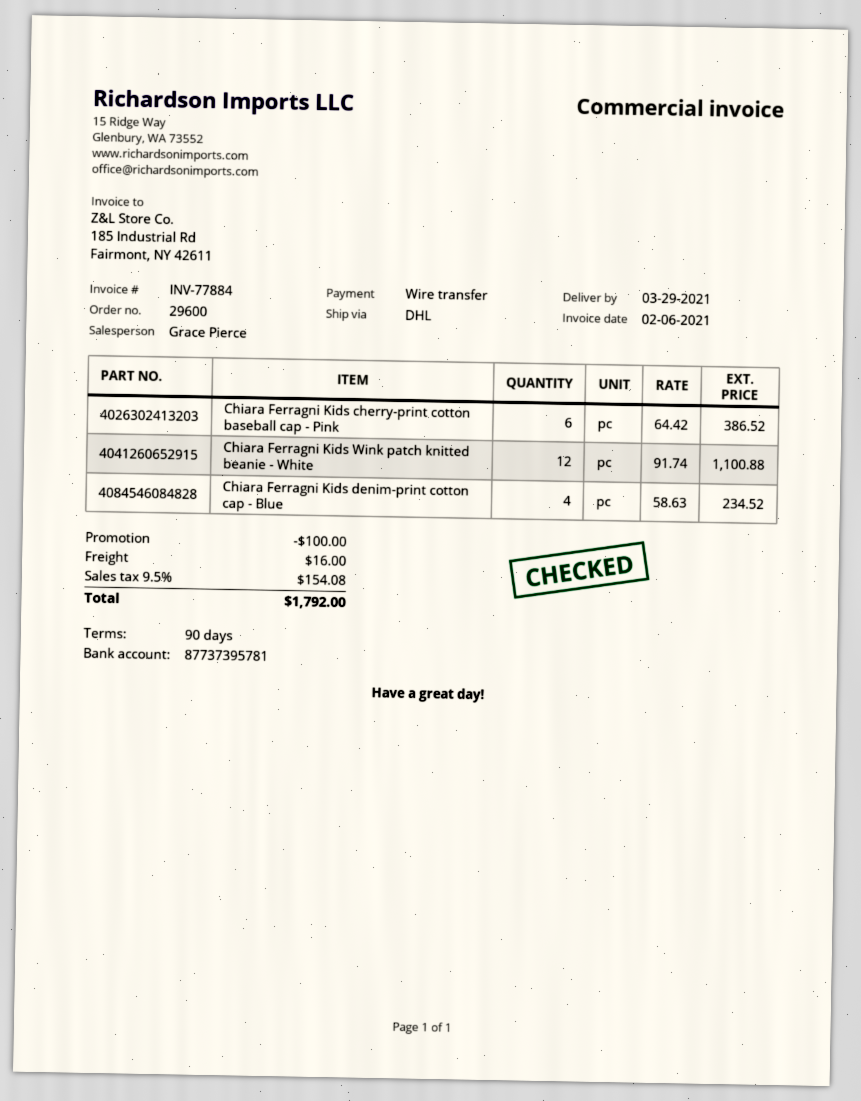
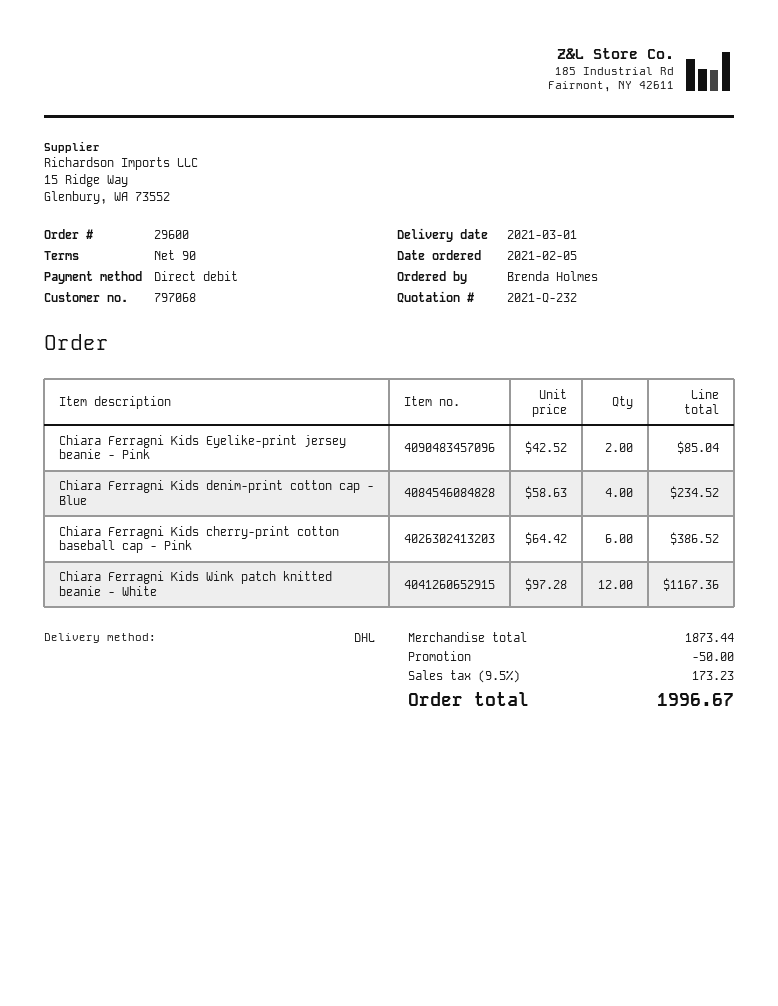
delivery date: 2021-03-29 -> 2021-03-01
payment method: bank transfer -> direct debit
Chiara Ferragni Kids Wink patch knitted beanie - White: 12 x 91.74 = 1100.88 -> 12 x 97.28 = 1167.36
Chiara Ferragni Kids Eyelike-print jersey beanie - Pink: none -> 2 x 42.52 = 85.04
discount: 100.00 -> 50.00
shipping: 16.00 -> none
tax: 9.5% = 154.08 -> 9.5% = 173.23
total: 1792.00 -> 1996.67

